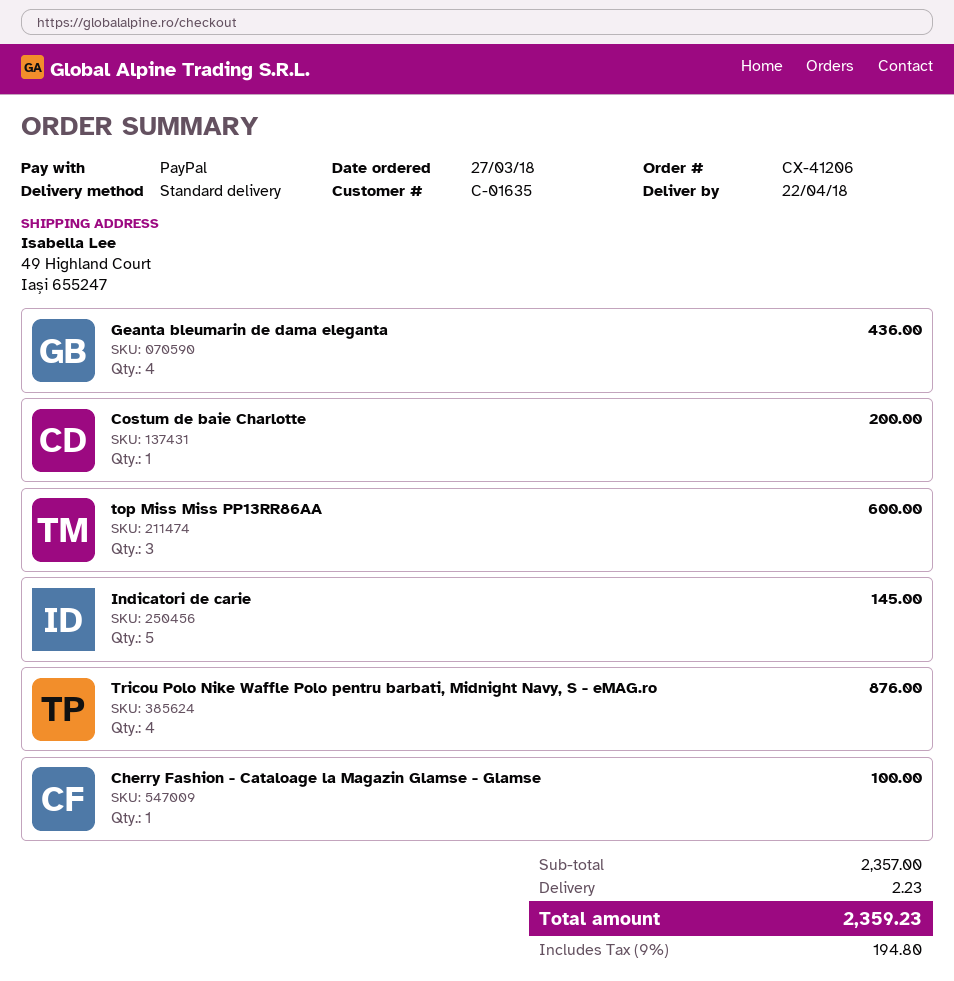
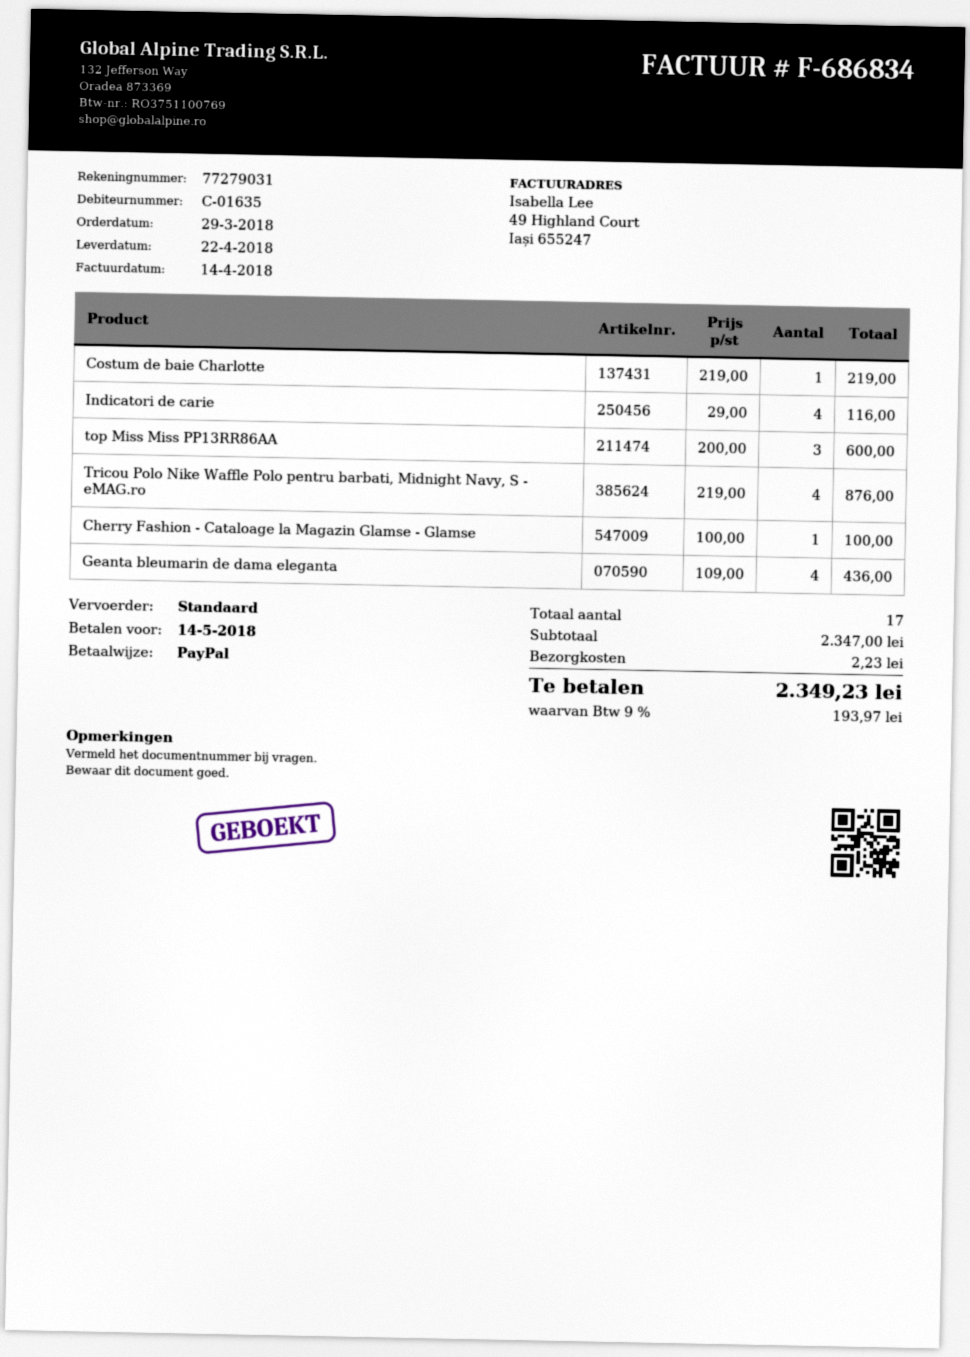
order date: 2018-03-27 -> 2018-03-29
Costum de baie Charlotte: 1 for 200.00 -> 1 for 219.00
Indicatori de carie: 5 for 145.00 -> 4 for 116.00
subtotal: 2357.00 -> 2347.00
tax: 9% = 194.80 -> 9% = 193.97
total: 2359.23 -> 2349.23

